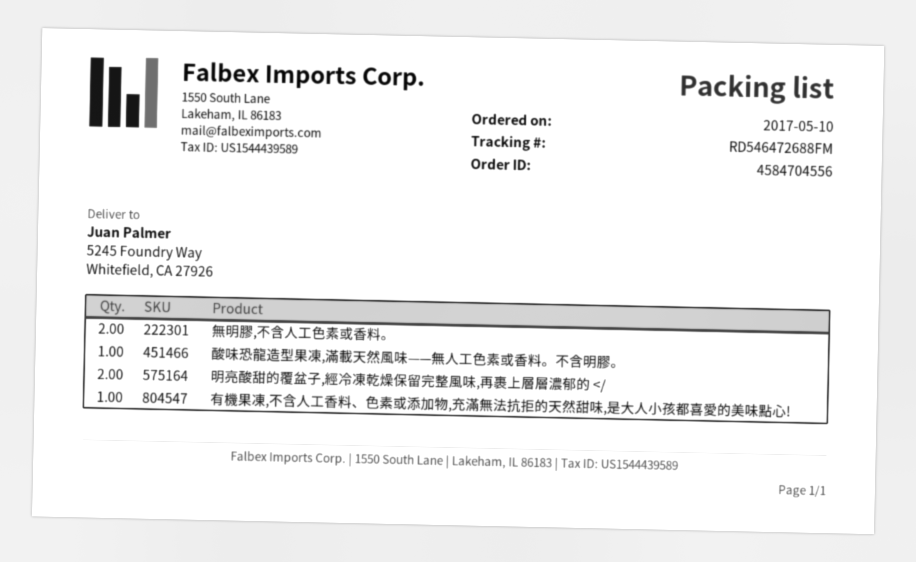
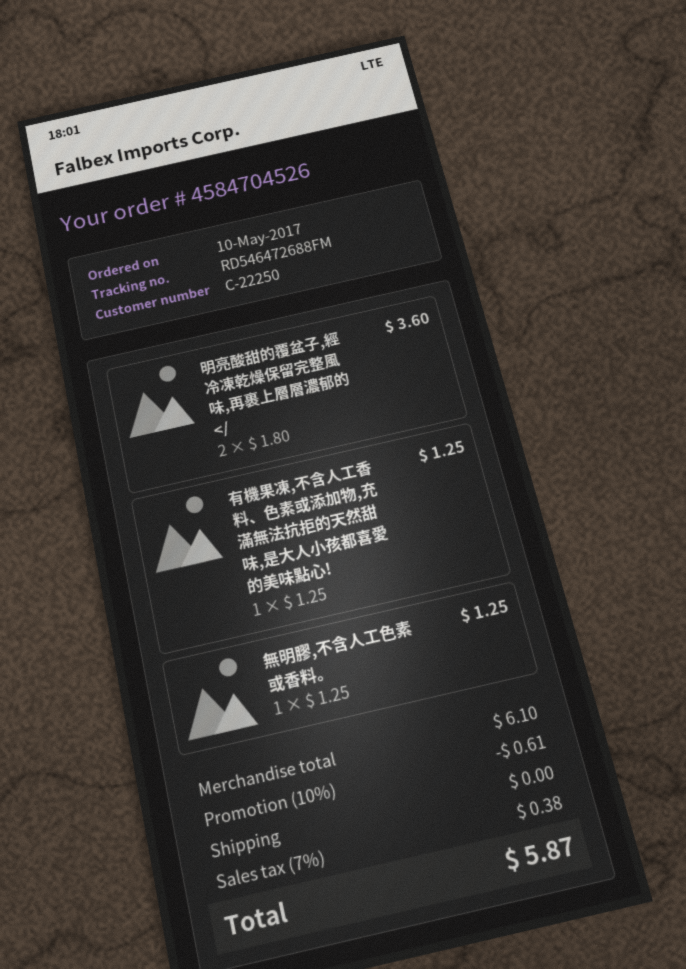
order number: 4584704556 -> 4584704526
無明膠,不含人工色素或香料。: 2 -> 1
酸味恐龍造型果凍,滿載天然風味——無人工色素或香料。不含明膠。: 1 -> none

